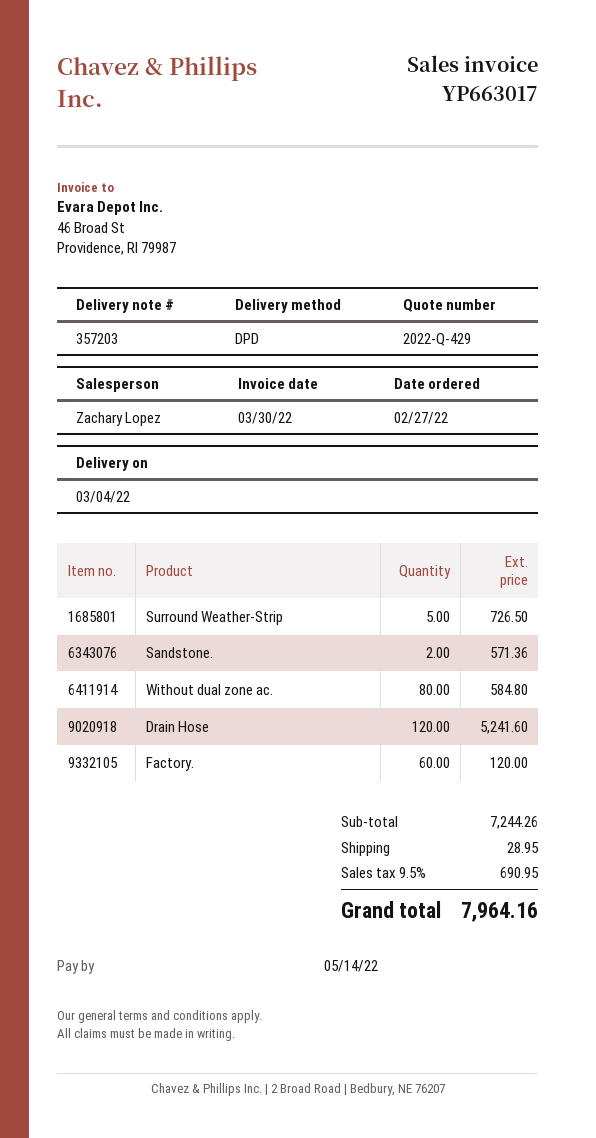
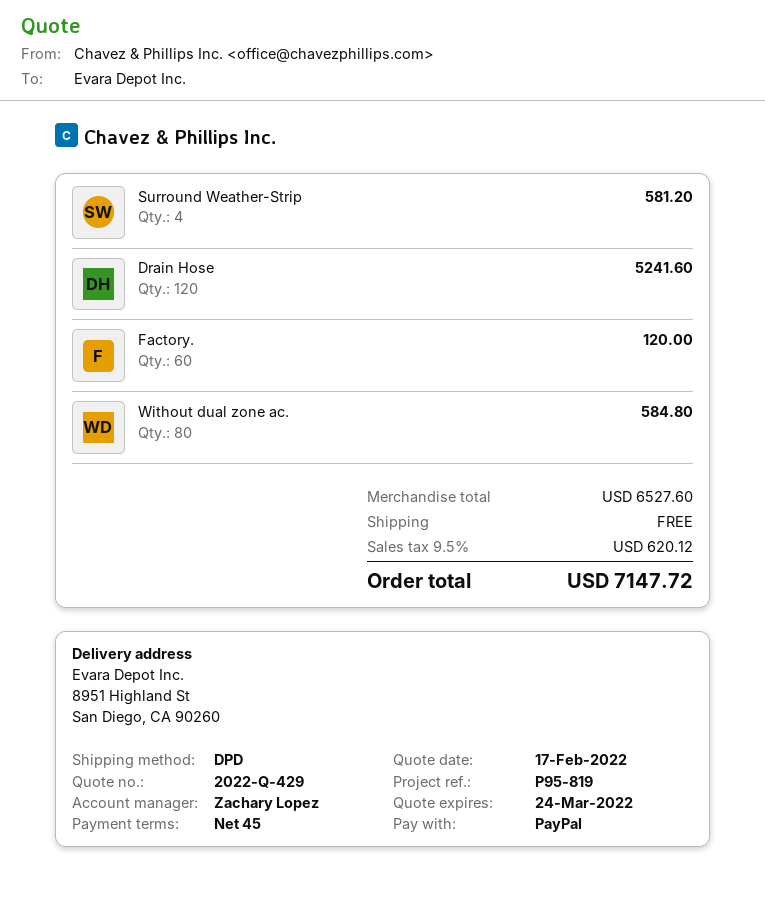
Surround Weather-Strip: 5 for 726.50 -> 4 for 581.20
Sandstone.: 2 for 571.36 -> none
subtotal: 7244.26 -> 6527.60
shipping: 28.95 -> 0.00
tax: 9.5% = 690.95 -> 9.5% = 620.12
total: 7964.16 -> 7147.72

